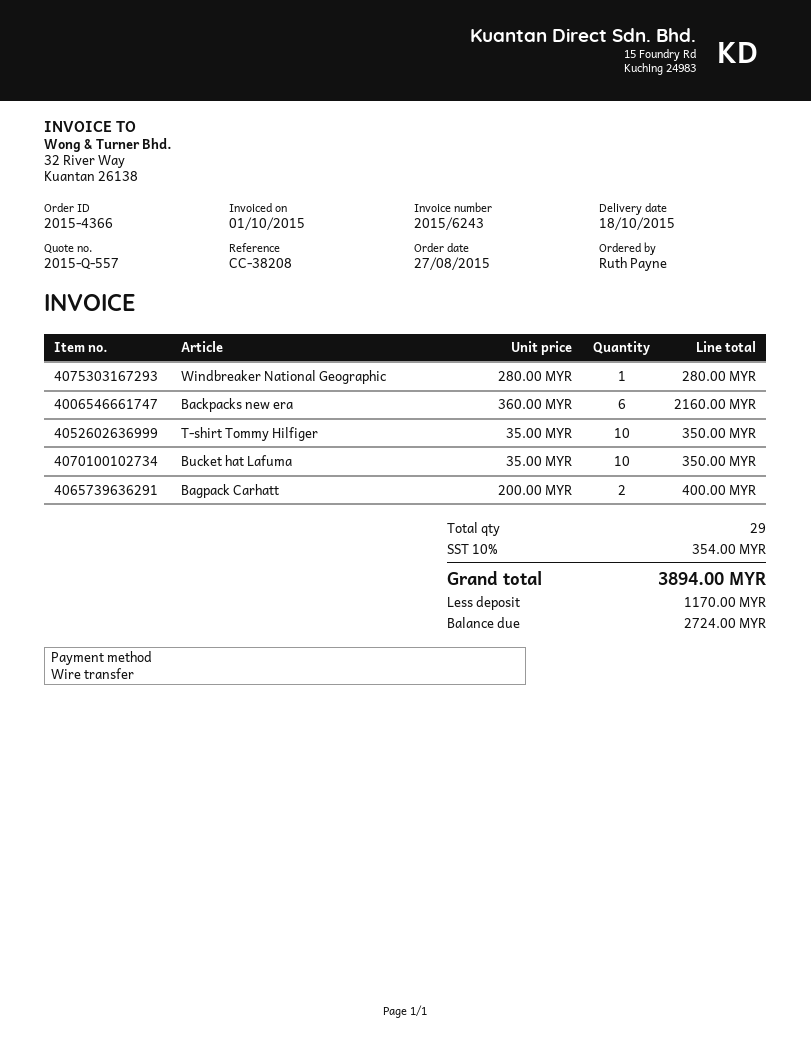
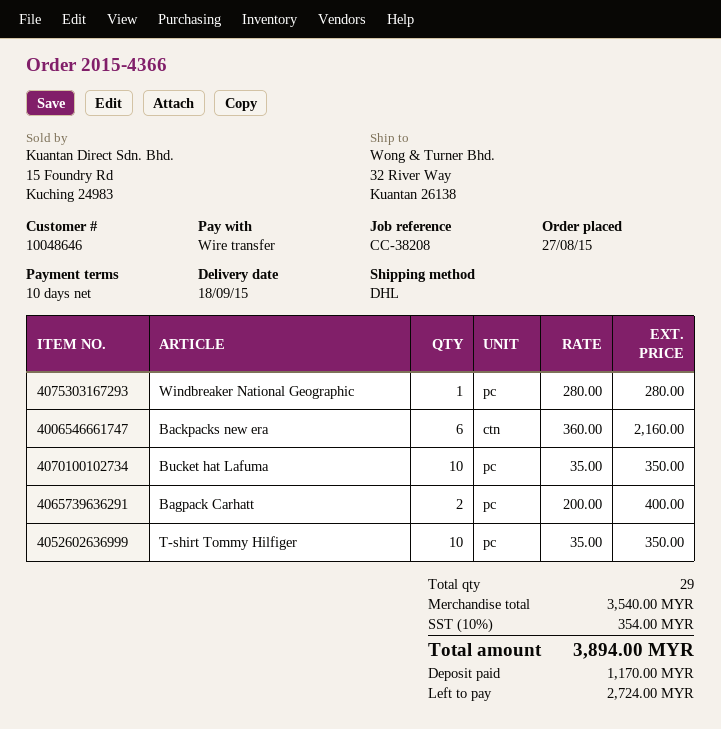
delivery date: 2015-10-18 -> 2015-09-18

